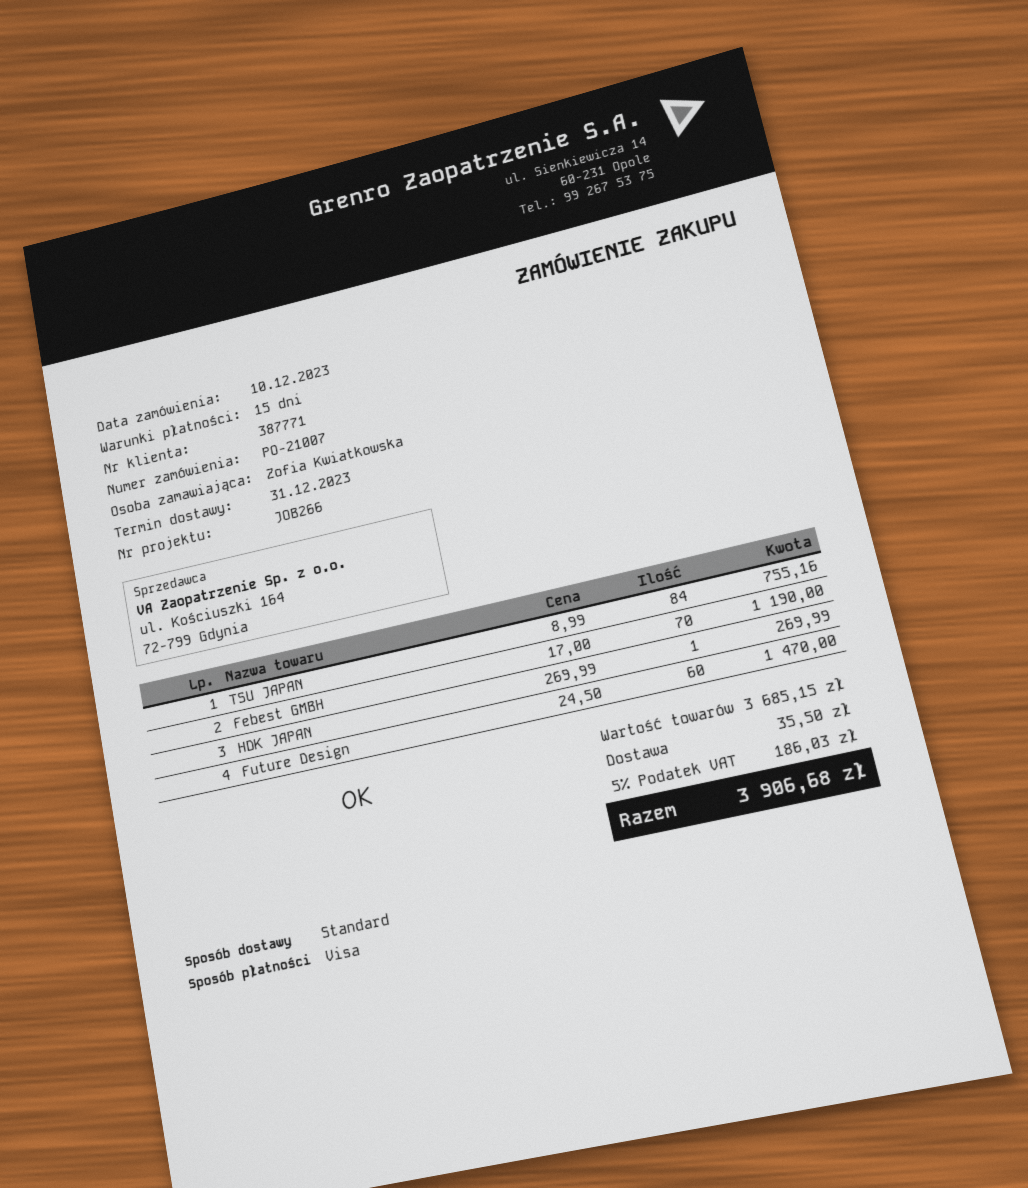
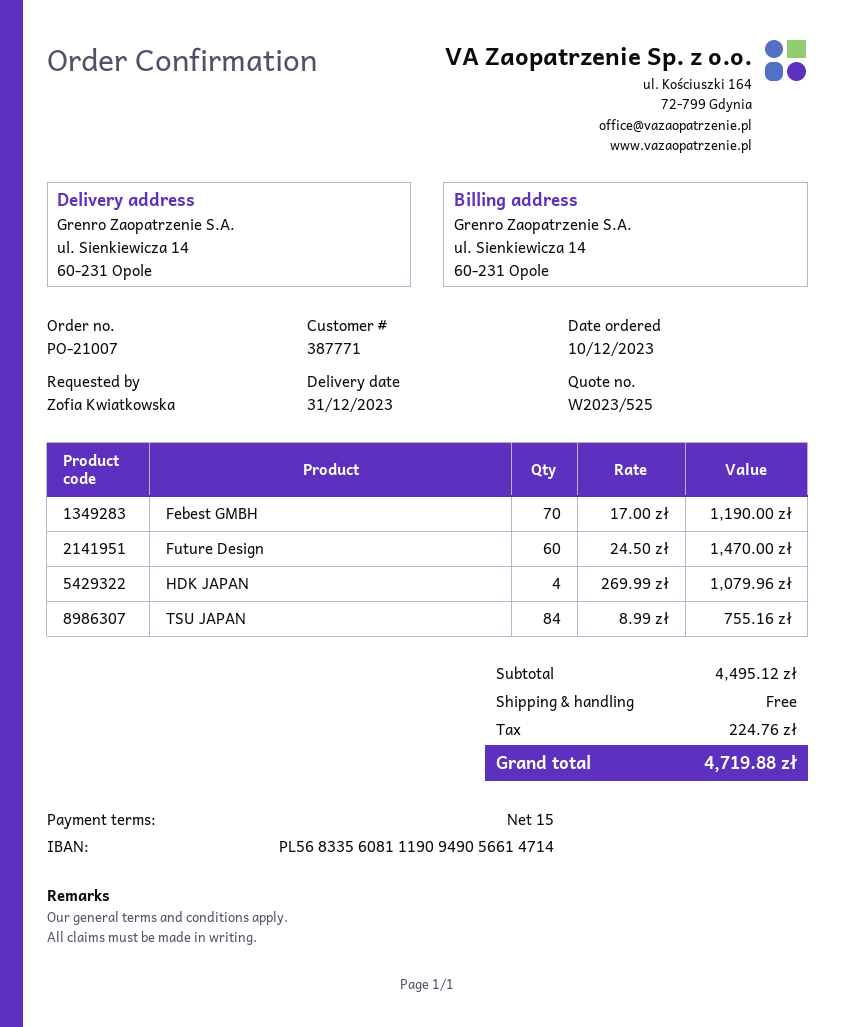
HDK JAPAN: 1 x 269.99 = 269.99 -> 4 x 269.99 = 1079.96
subtotal: 3685.15 -> 4495.12
shipping: 35.50 -> 0.00
tax: 186.03 -> 224.76
total: 3906.68 -> 4719.88

